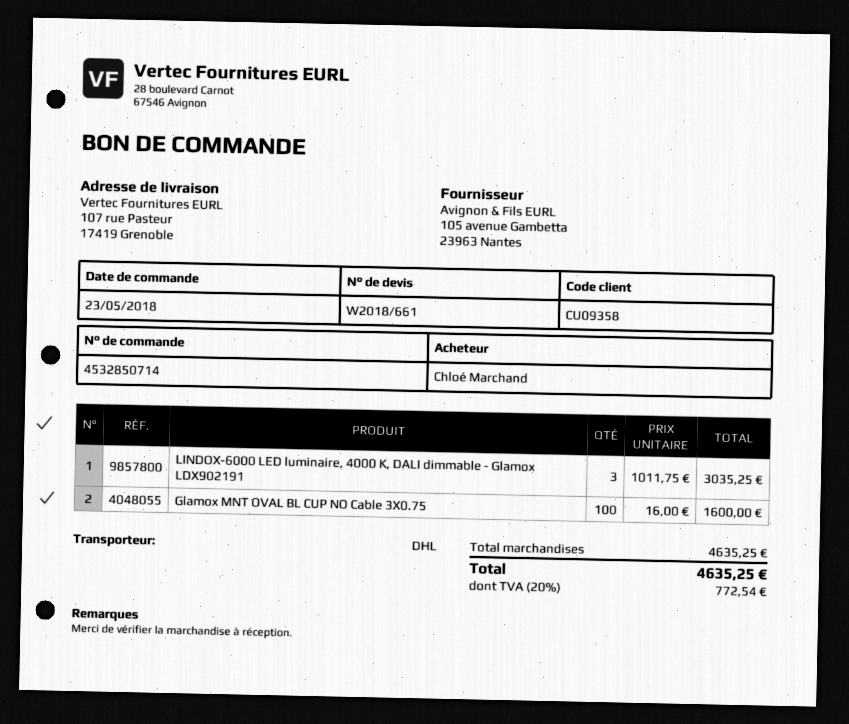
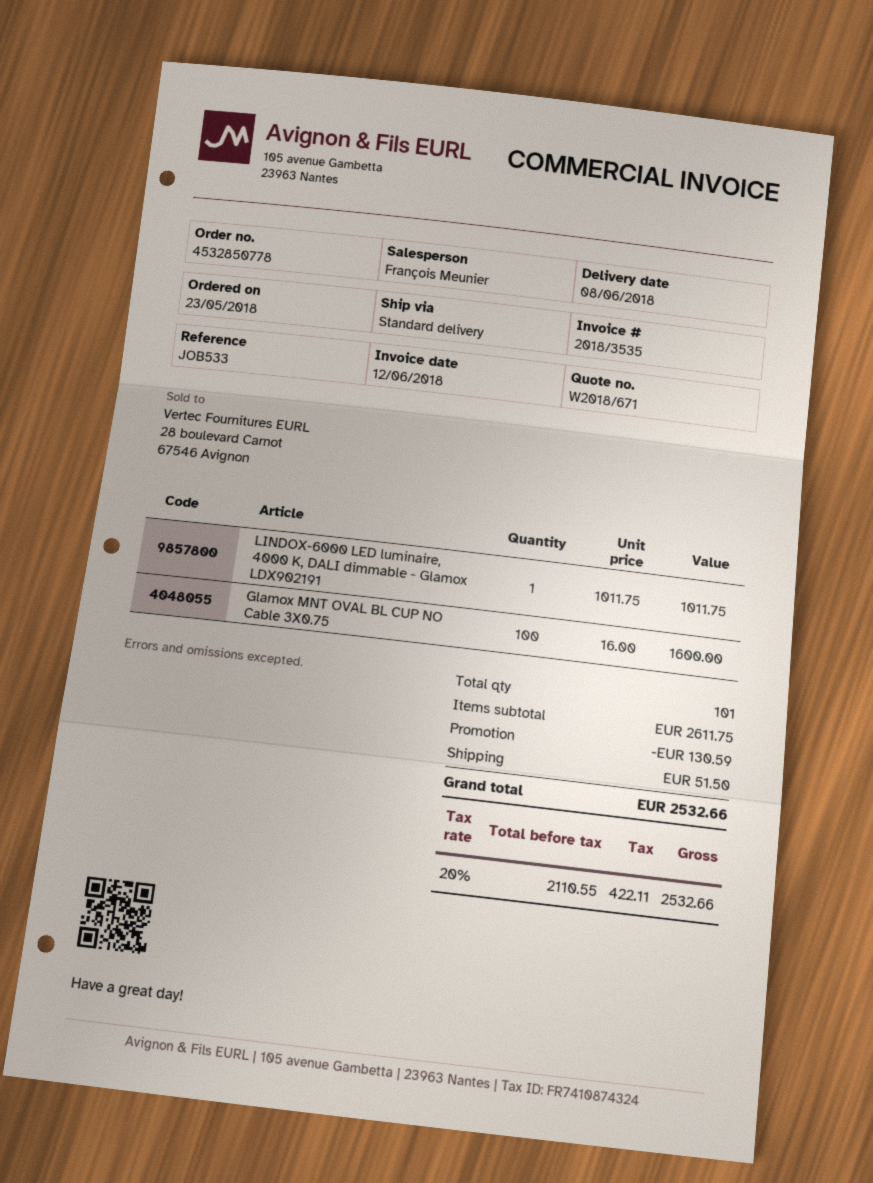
quote number: W2018/661 -> W2018/671
order number: 4532850714 -> 4532850778
shipping method: DHL -> standard
LINDOX-6000 LED luminaire, 4000 K, DALI dimmable - Glamox LDX902191: 3 x 1011.75 = 3035.25 -> 1 x 1011.75 = 1011.75
subtotal: 4635.25 -> 2611.75
discount: none -> 130.59
shipping: none -> 51.50
tax: 20% = 772.54 -> 20% = 422.11
total: 4635.25 -> 2532.66

